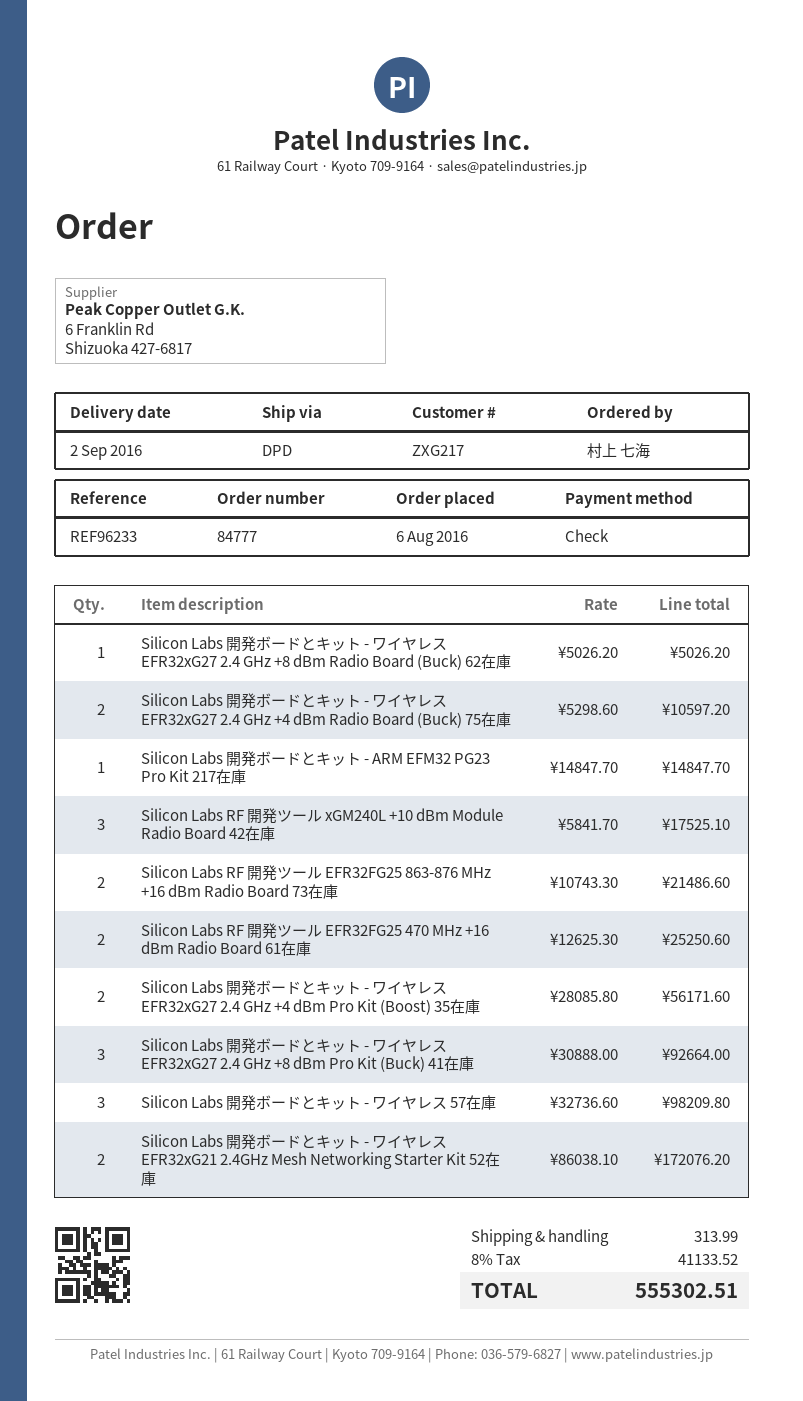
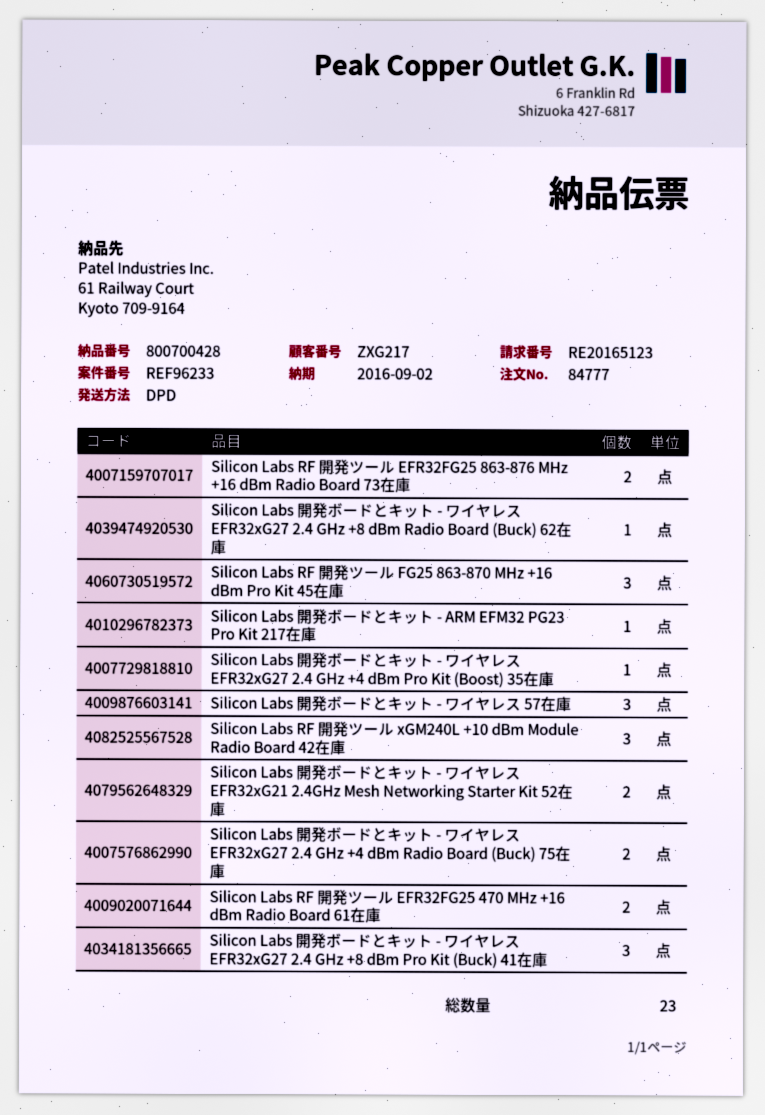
Silicon Labs 開発ボードとキット - ワイヤレス EFR32xG27 2.4 GHz +4 dBm Pro Kit (Boost) 35在庫: 2 -> 1
Silicon Labs RF 開発ツール FG25 863-870 MHz +16 dBm Pro Kit 45在庫: none -> 3

